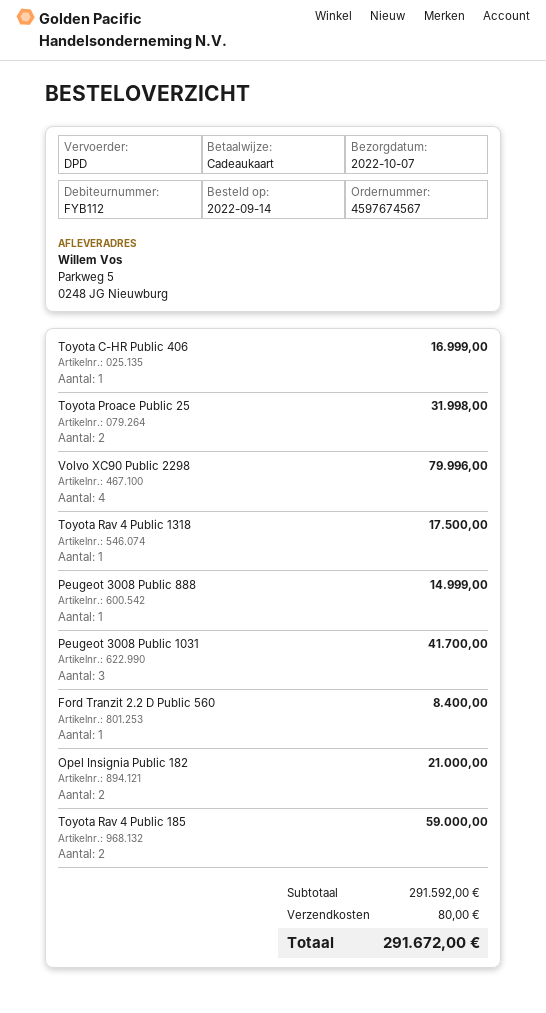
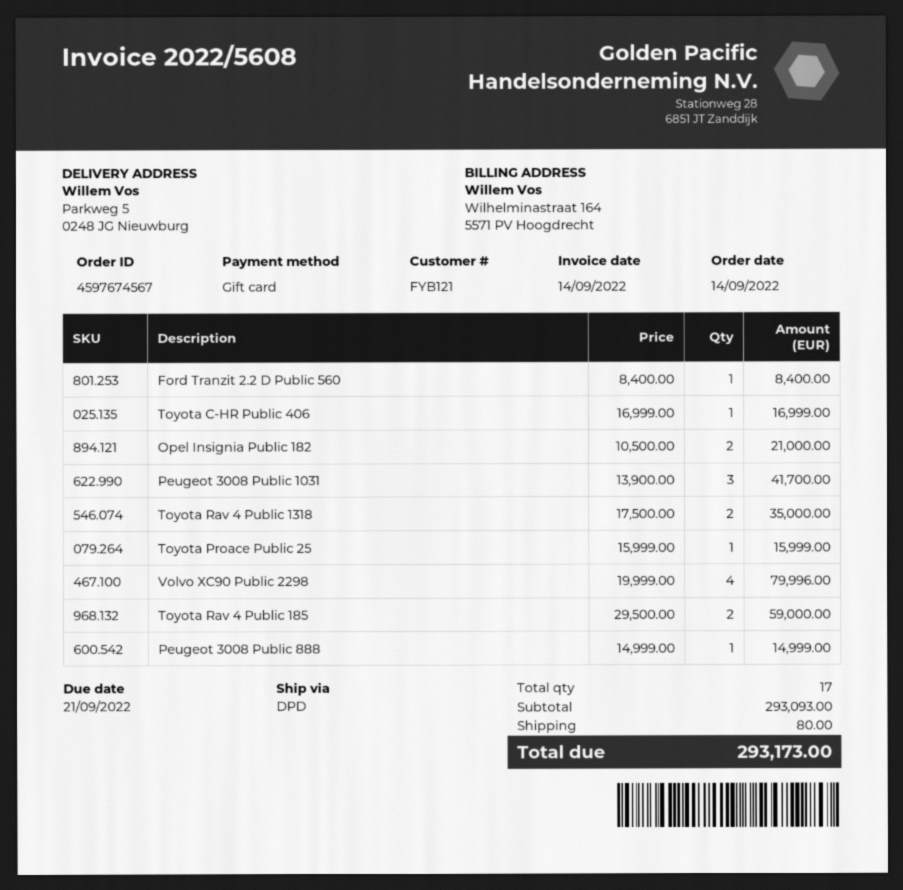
customer number: FYB112 -> FYB121
Toyota Proace Public 25: 2 for 31998.00 -> 1 for 15999.00
Toyota Rav 4 Public 1318: 1 for 17500.00 -> 2 for 35000.00
subtotal: 291592.00 -> 293093.00
total: 291672.00 -> 293173.00

